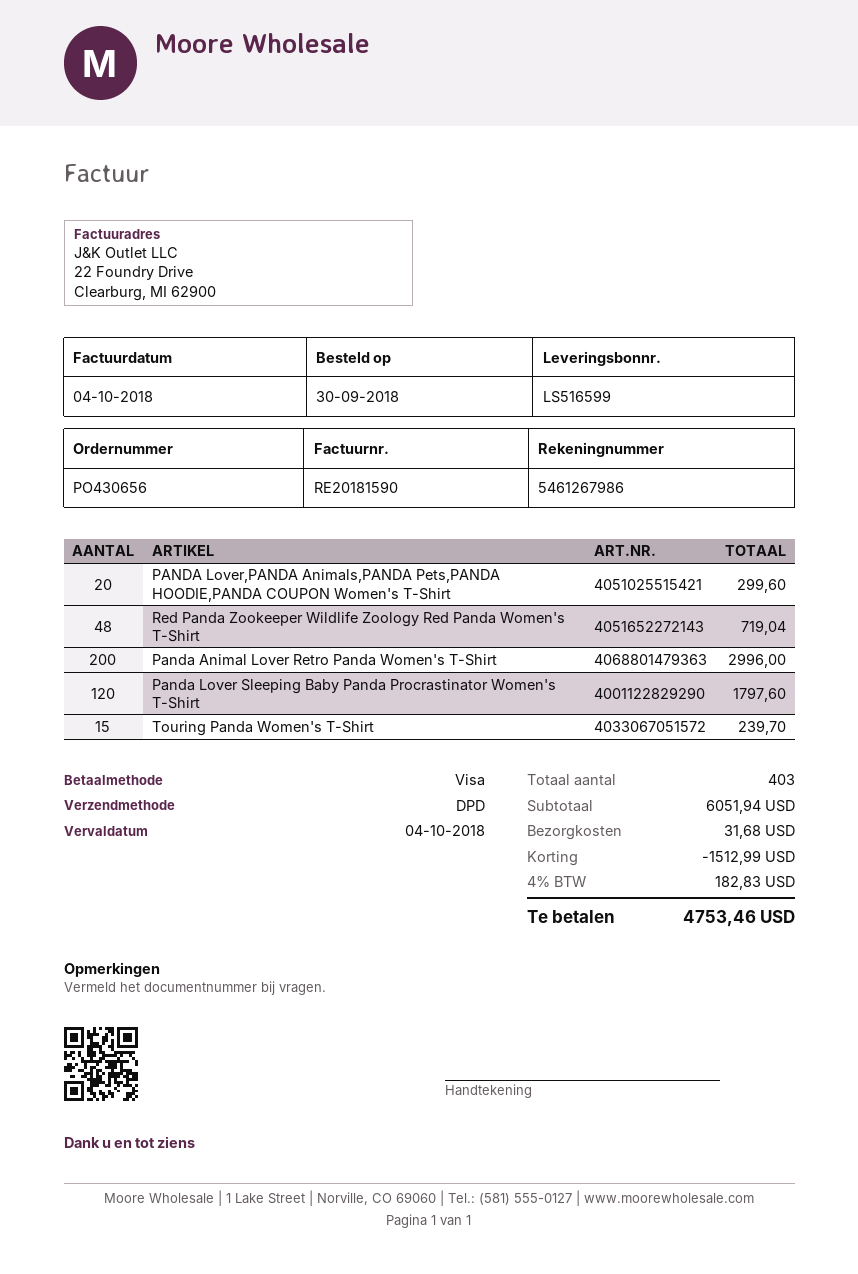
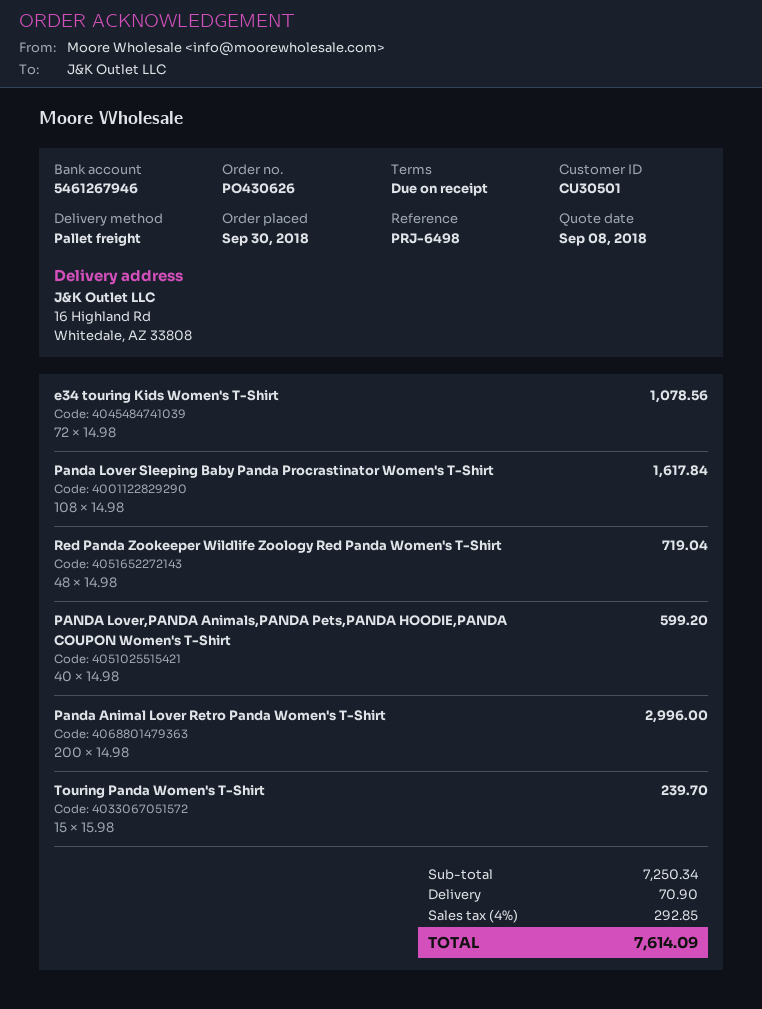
order number: PO430656 -> PO430626
bank account: 5461267986 -> 5461267946
shipping method: DPD -> pallet freight
PANDA Lover,PANDA Animals,PANDA Pets,PANDA HOODIE,PANDA COUPON Women's T-Shirt: 20 for 299.60 -> 40 for 599.20
Panda Lover Sleeping Baby Panda Procrastinator Women's T-Shirt: 120 for 1797.60 -> 108 for 1617.84
e34 touring Kids Women's T-Shirt: none -> 72 for 1078.56
subtotal: 6051.94 -> 7250.34
discount: 1512.99 -> none
shipping: 31.68 -> 70.90
tax: 4% = 182.83 -> 4% = 292.85
total: 4753.46 -> 7614.09

